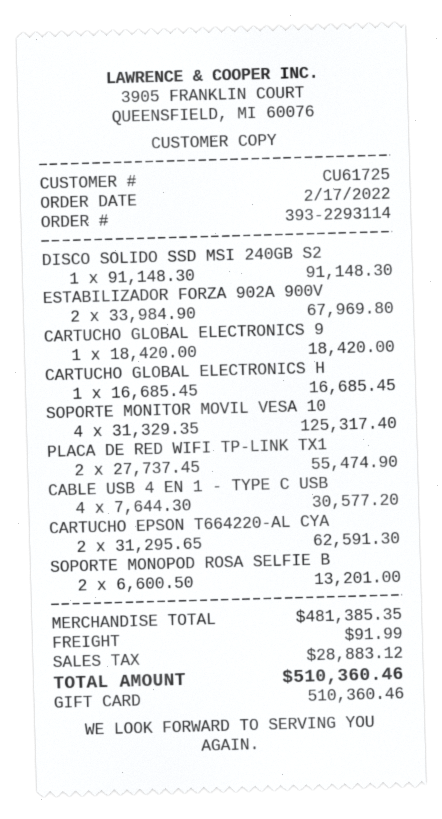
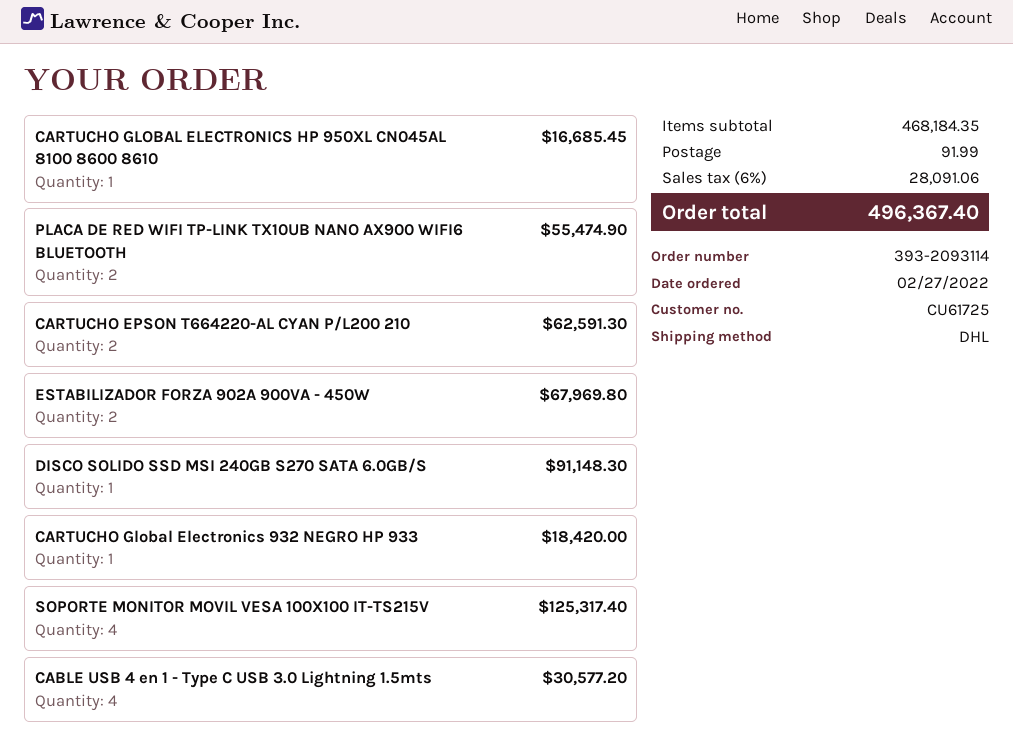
order number: 393-2293114 -> 393-2093114
order date: 2022-02-17 -> 2022-02-27
SOPORTE MONOPOD ROSA SELFIE B: 2 for 13201.00 -> none
subtotal: 481385.35 -> 468184.35
tax: 28883.12 -> 28091.06
total: 510360.46 -> 496367.40

